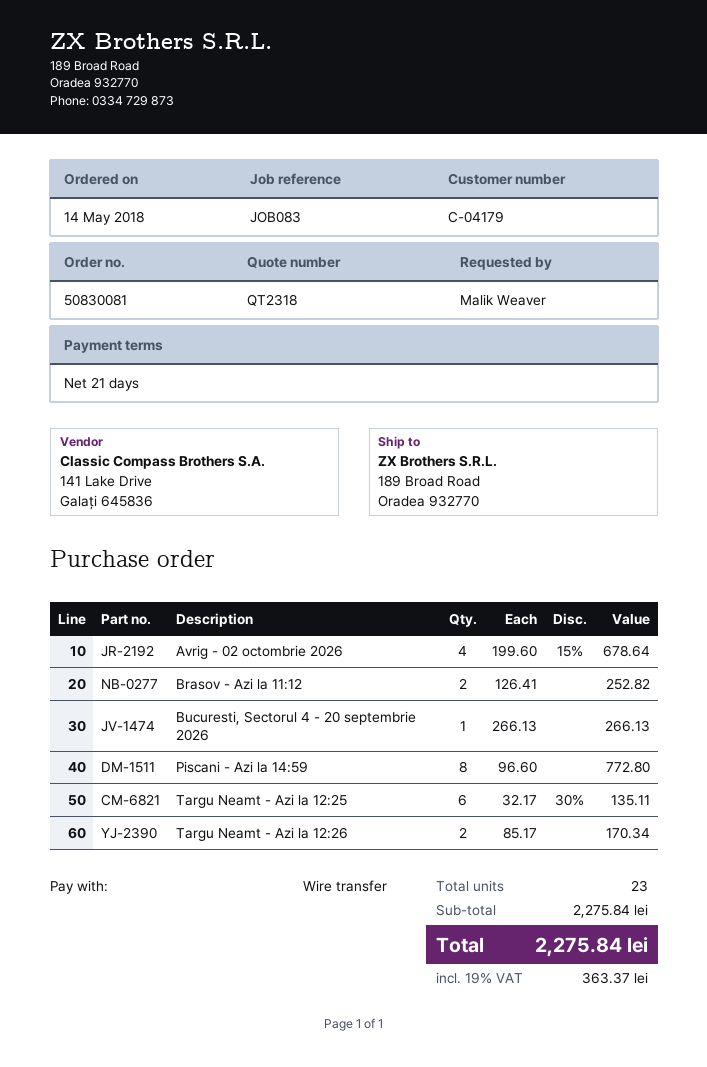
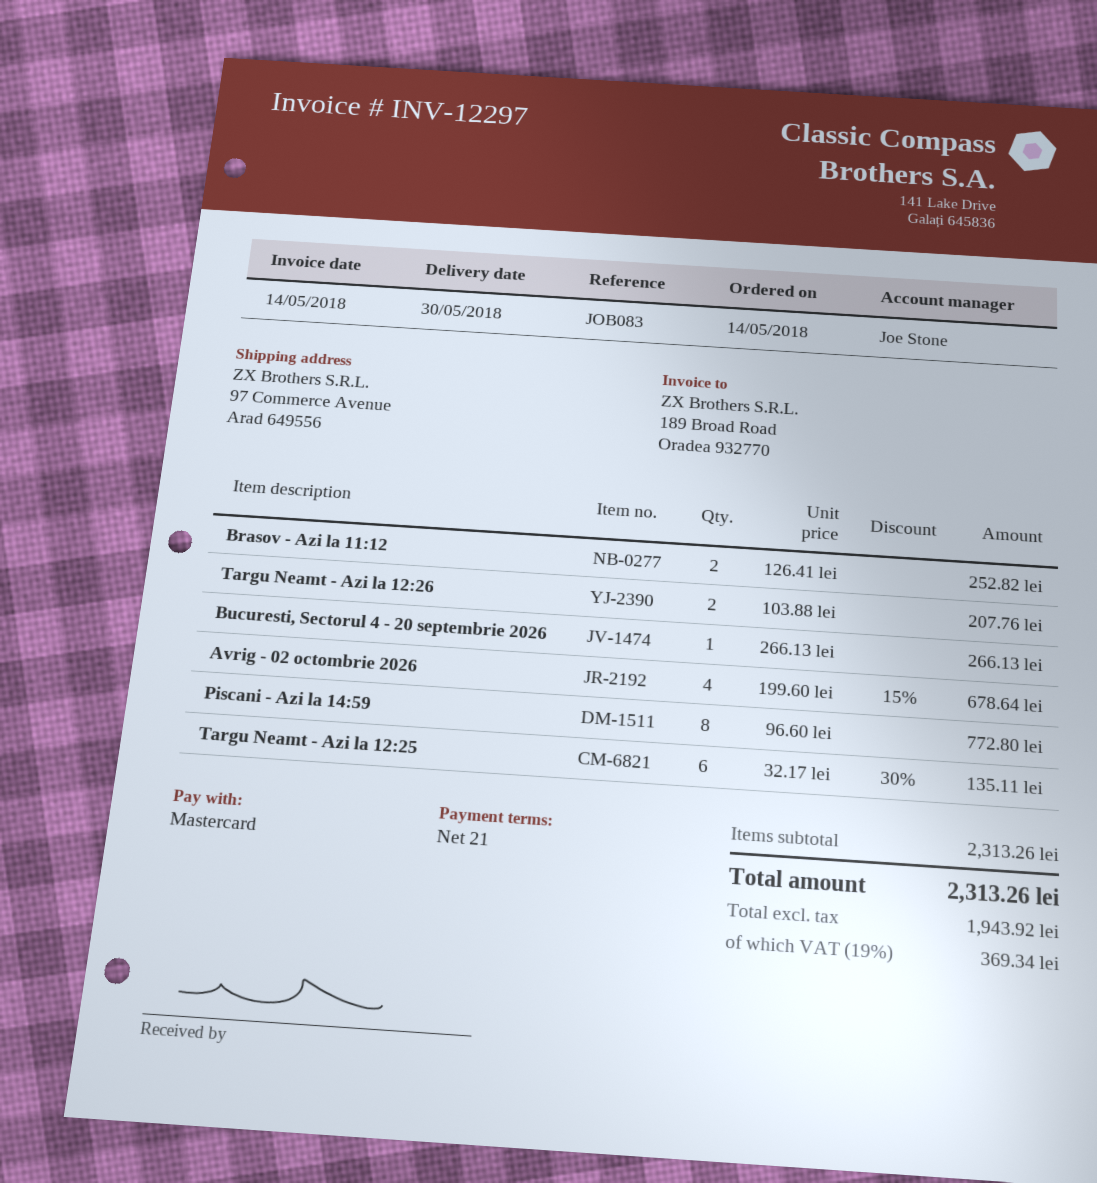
payment method: bank transfer -> Mastercard
ship to: 189 Broad Road, Oradea 932770 -> 97 Commerce Avenue, Arad 649556
Targu Neamt - Azi la 12:26: 2 x 85.17 = 170.34 -> 2 x 103.88 = 207.76
subtotal: 2275.84 -> 2313.26
tax: 19% = 363.37 -> 19% = 369.34
total: 2275.84 -> 2313.26

